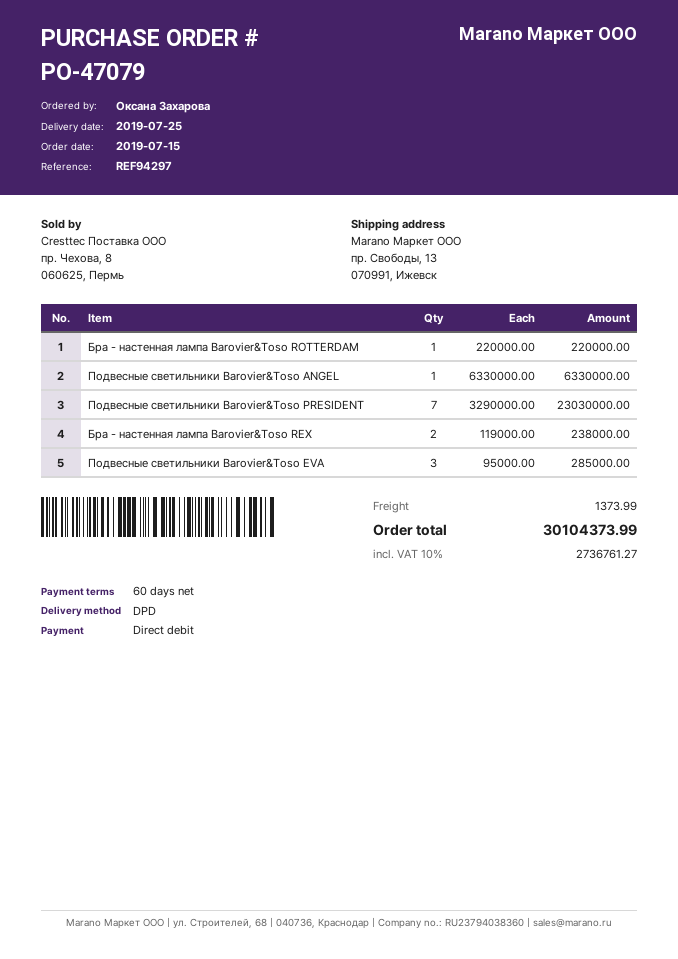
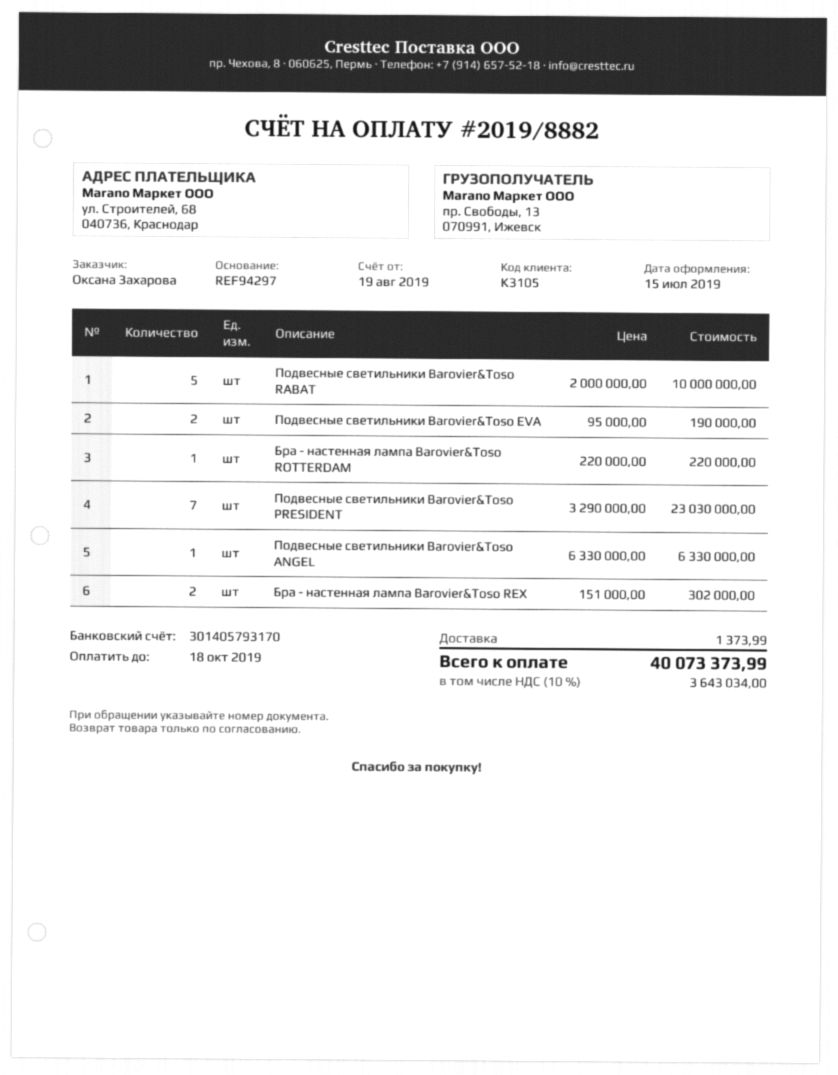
Бра - настенная лампа Barovier&Toso REX: 2 x 119000.00 = 238000.00 -> 2 x 151000.00 = 302000.00
Подвесные светильники Barovier&Toso EVA: 3 x 95000.00 = 285000.00 -> 2 x 95000.00 = 190000.00
Подвесные светильники Barovier&Toso RABAT: none -> 5 x 2000000.00 = 10000000.00
tax: 10% = 2736761.27 -> 10% = 3643034.00
total: 30104373.99 -> 40073373.99

